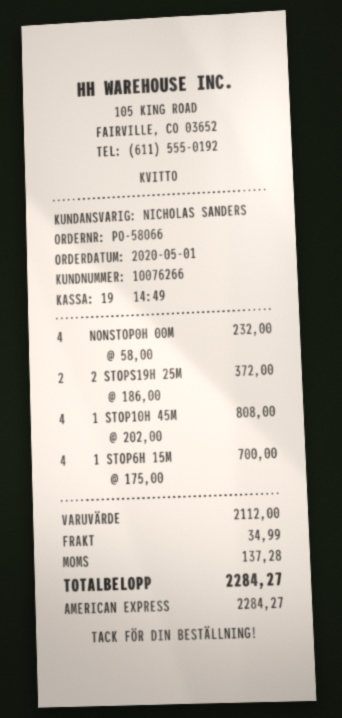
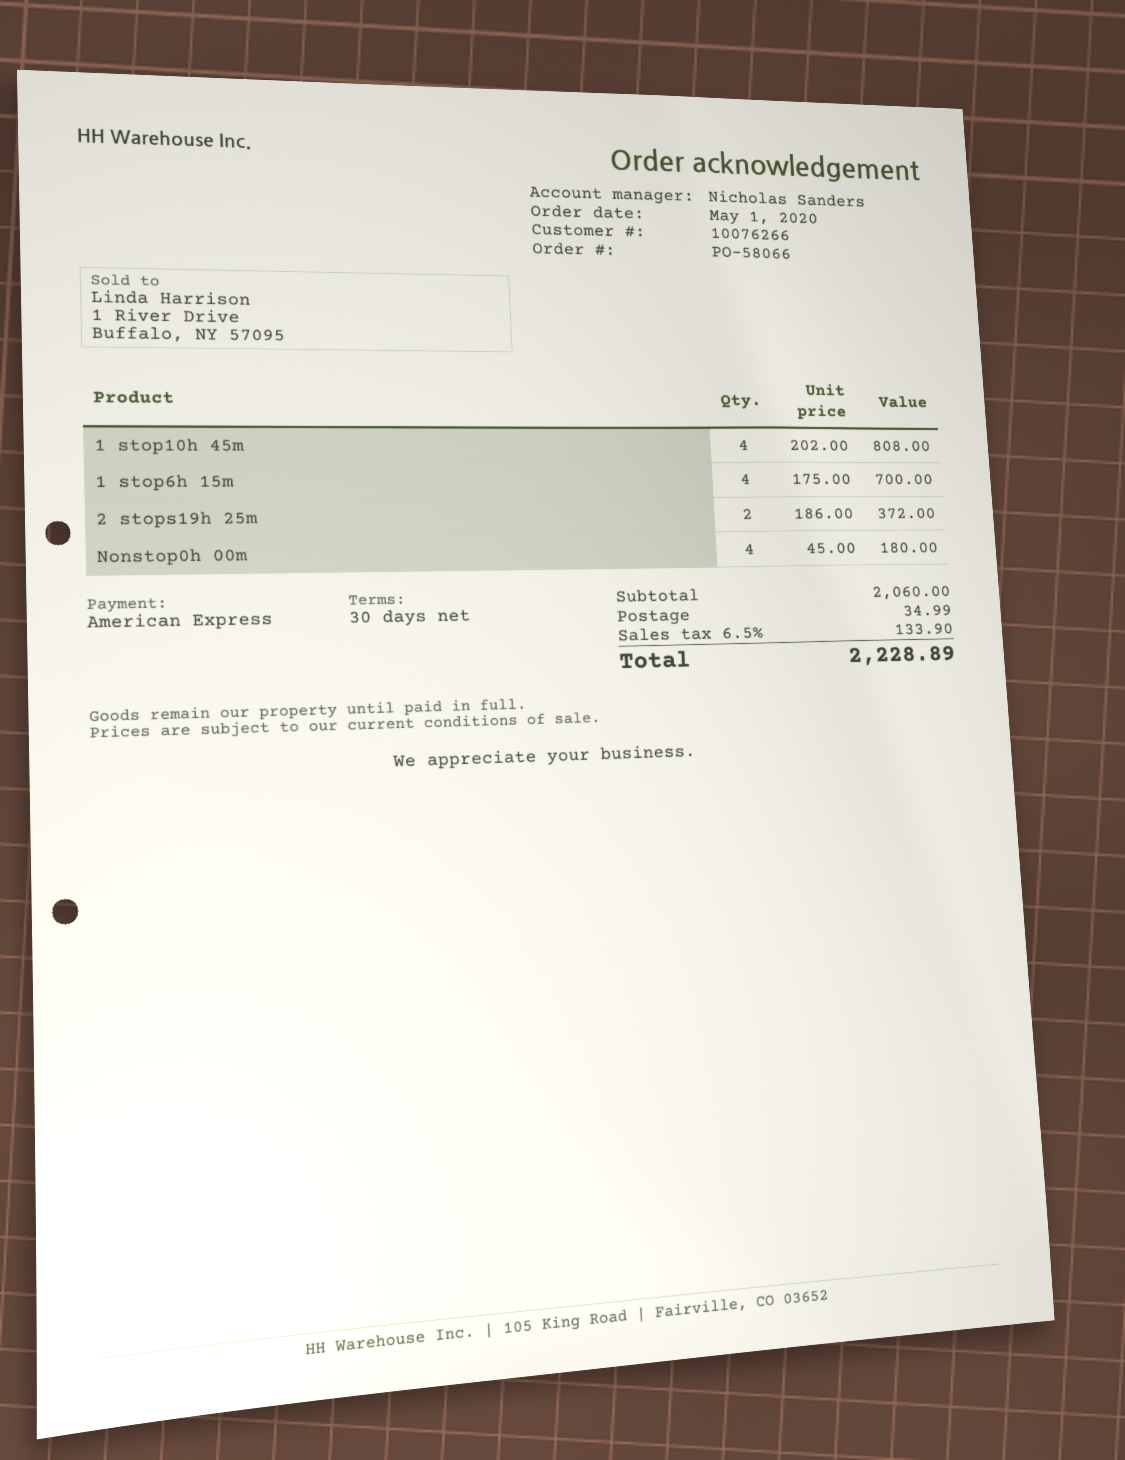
NONSTOP0H 00M: 4 x 58.00 = 232.00 -> 4 x 45.00 = 180.00
subtotal: 2112.00 -> 2060.00
tax: 137.28 -> 133.90
total: 2284.27 -> 2228.89

